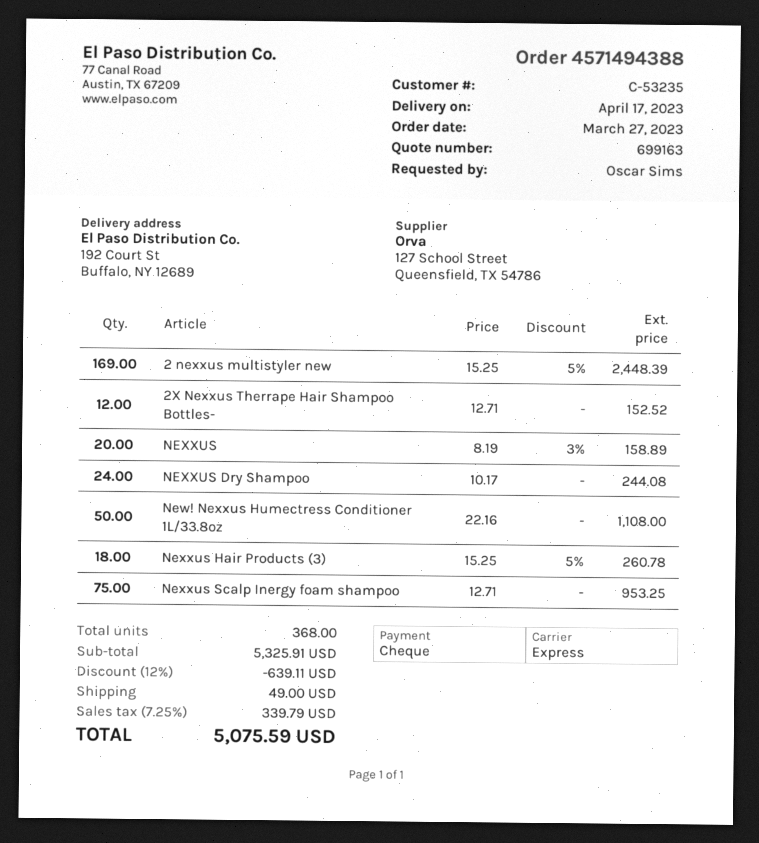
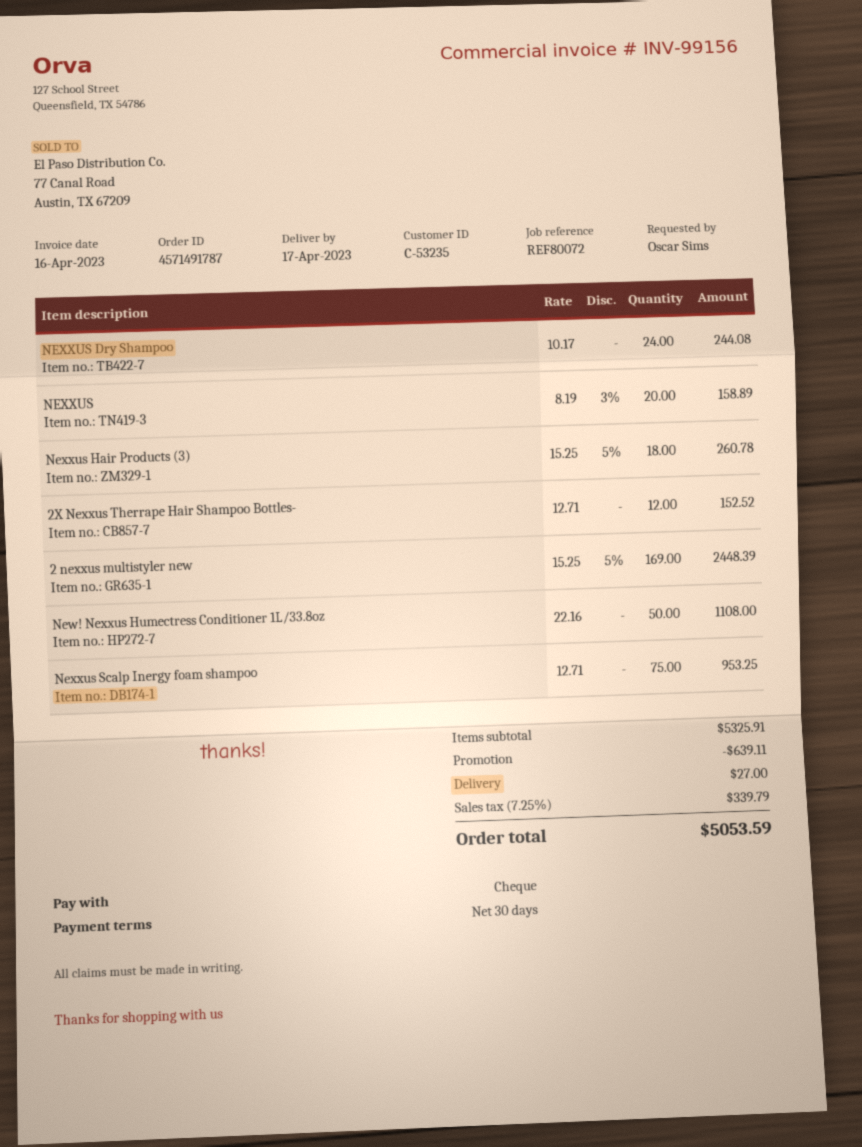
order number: 4571494388 -> 4571491787
shipping: 49.00 -> 27.00
total: 5075.59 -> 5053.59

